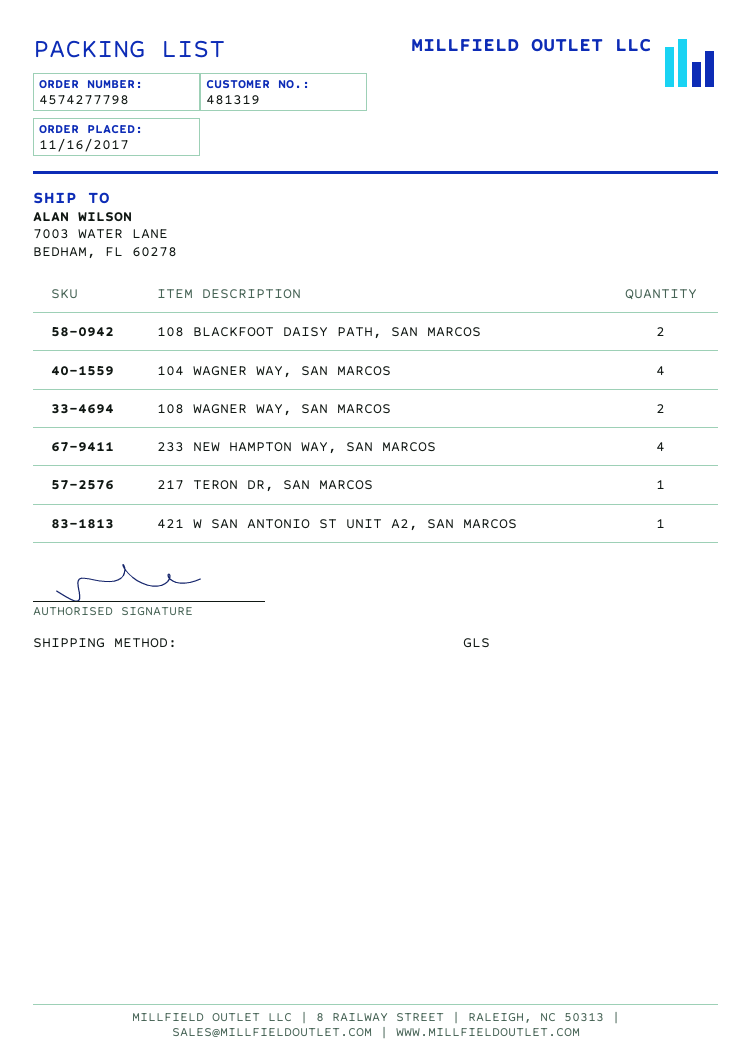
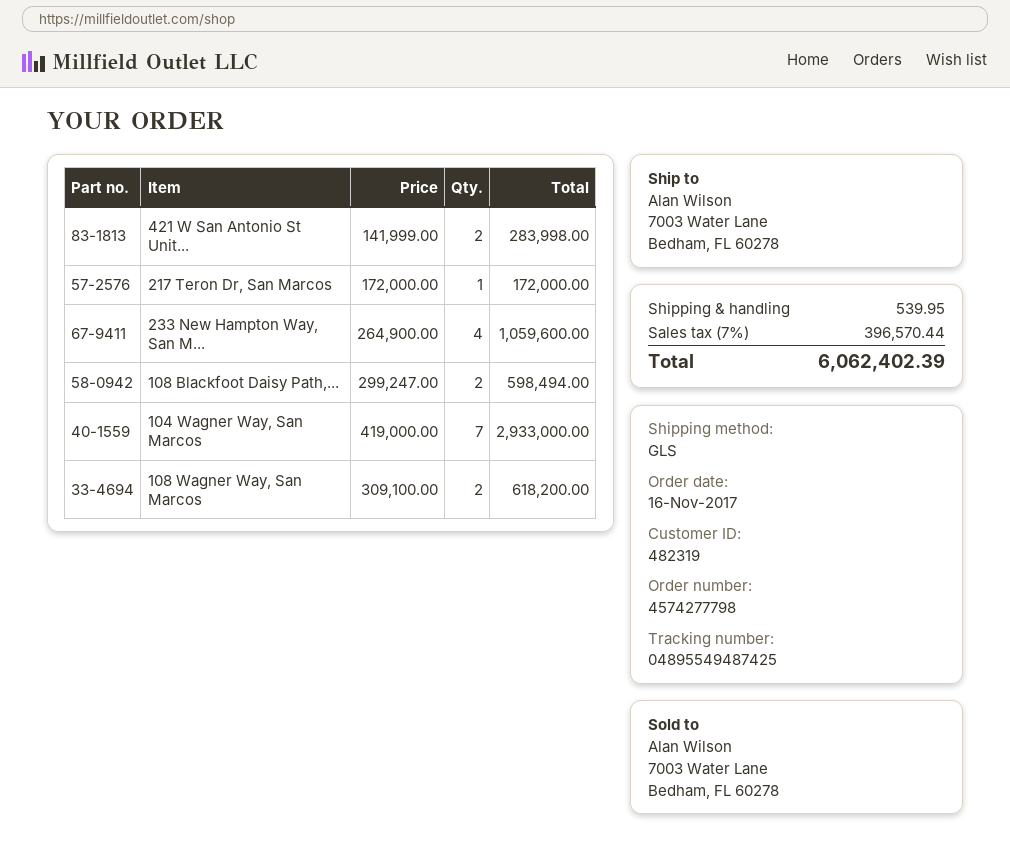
customer number: 481319 -> 482319
104 WAGNER WAY, SAN MARCOS: 4 -> 7
421 W SAN ANTONIO ST UNIT A2, SAN MARCOS: 1 -> 2

